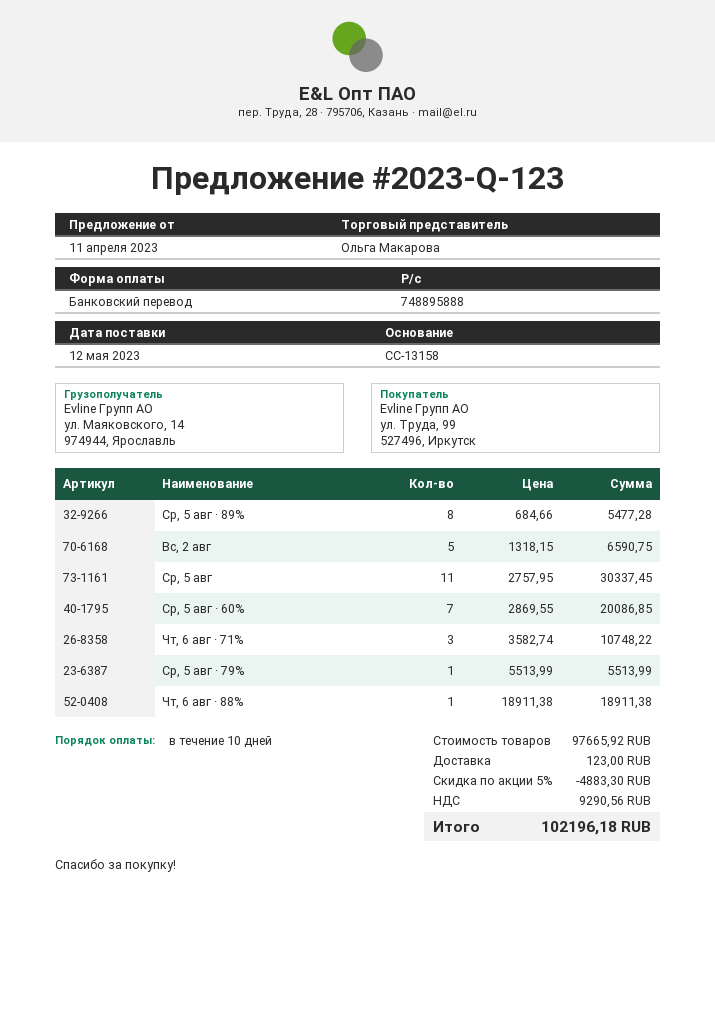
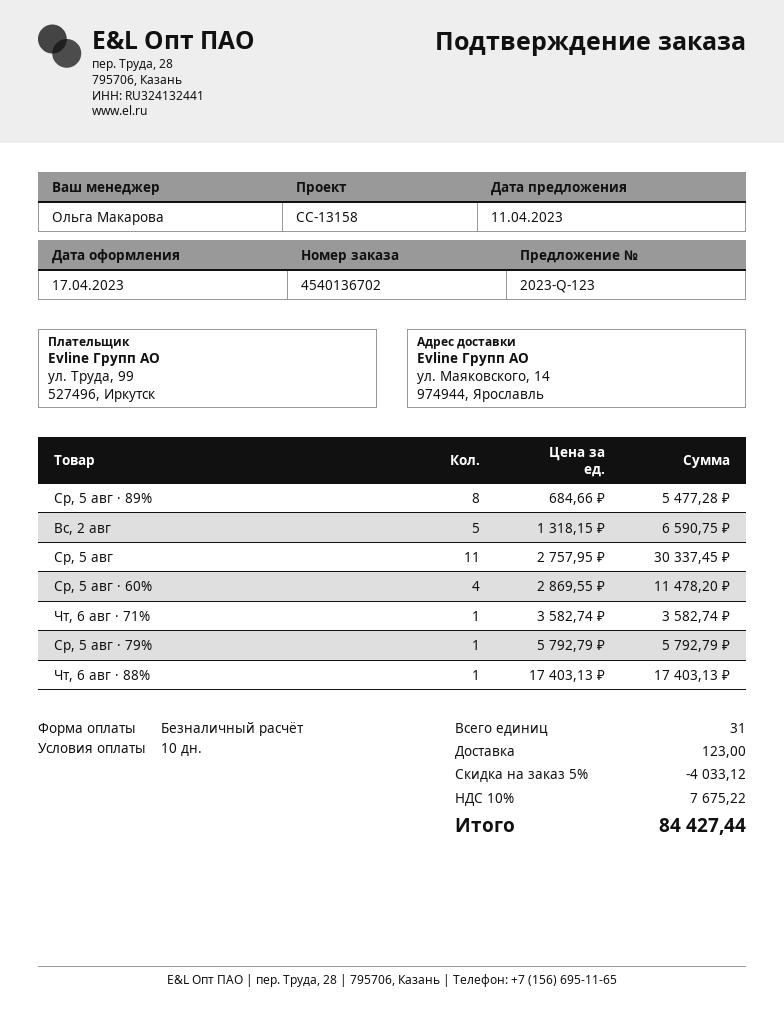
Ср, 5 авг · 60%: 7 x 2869.55 = 20086.85 -> 4 x 2869.55 = 11478.20
Чт, 6 авг · 71%: 3 x 3582.74 = 10748.22 -> 1 x 3582.74 = 3582.74
Ср, 5 авг · 79%: 1 x 5513.99 = 5513.99 -> 1 x 5792.79 = 5792.79
Чт, 6 авг · 88%: 1 x 18911.38 = 18911.38 -> 1 x 17403.13 = 17403.13
discount: 5% = 4883.30 -> 5% = 4033.12
tax: 9290.56 -> 7675.22
total: 102196.18 -> 84427.44

